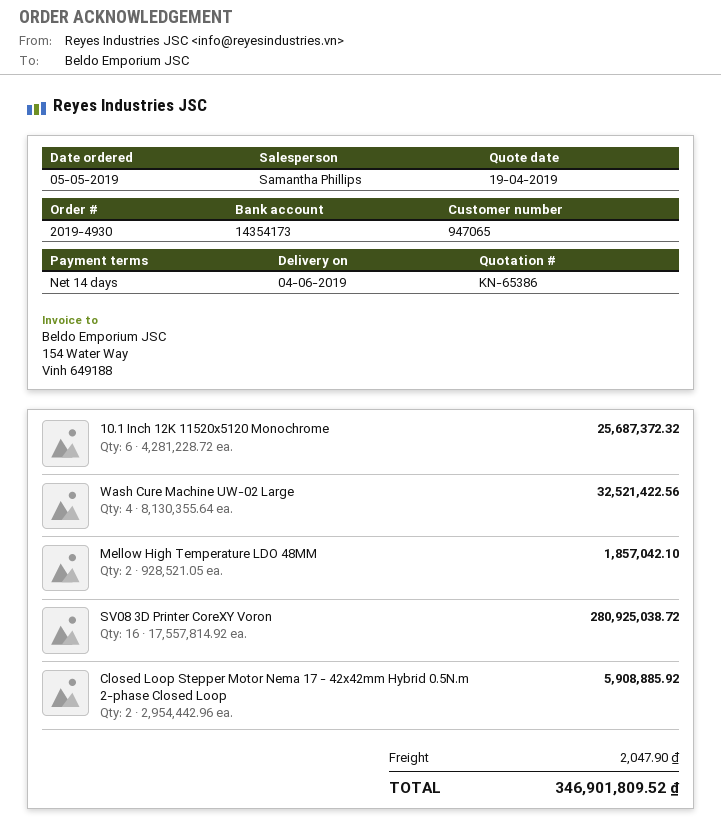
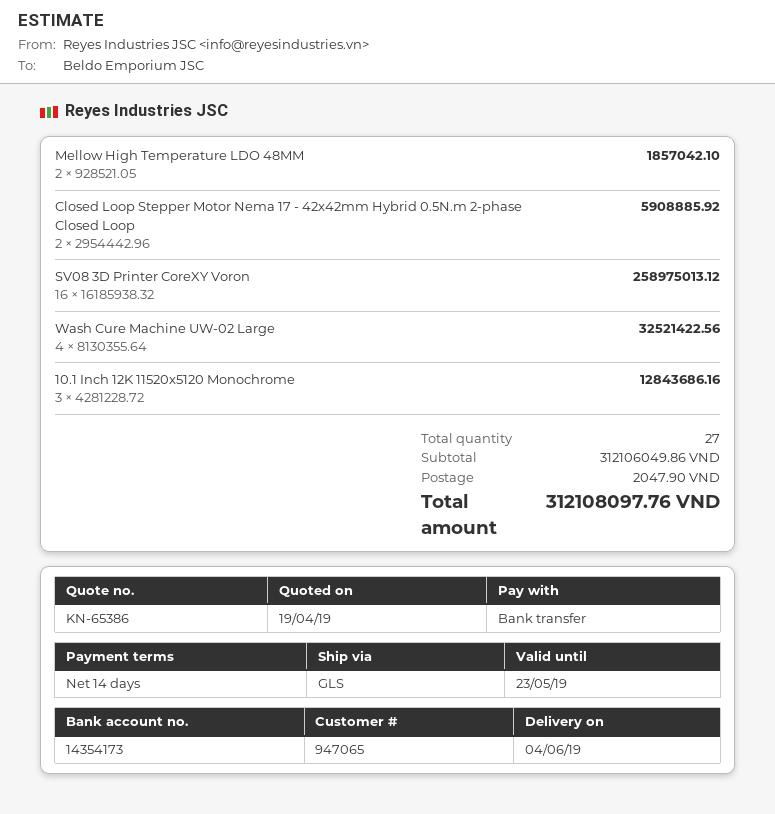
10.1 Inch 12K 11520x5120 Monochrome: 6 x 4281228.72 = 25687372.32 -> 3 x 4281228.72 = 12843686.16
SV08 3D Printer CoreXY Voron: 16 x 17557814.92 = 280925038.72 -> 16 x 16185938.32 = 258975013.12
total: 346901809.52 -> 312108097.76

